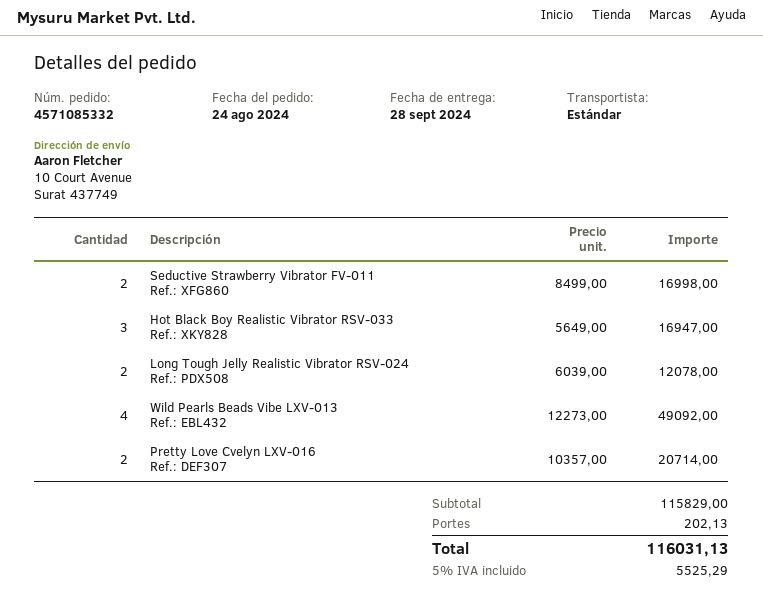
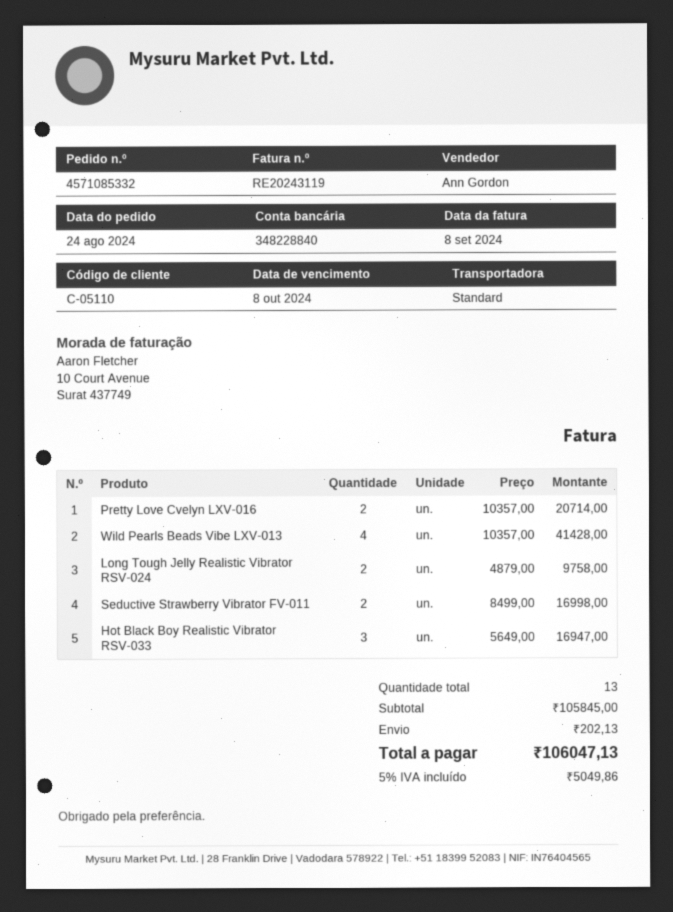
Long Tough Jelly Realistic Vibrator RSV-024: 2 x 6039.00 = 12078.00 -> 2 x 4879.00 = 9758.00
Wild Pearls Beads Vibe LXV-013: 4 x 12273.00 = 49092.00 -> 4 x 10357.00 = 41428.00
subtotal: 115829.00 -> 105845.00
tax: 5% = 5525.29 -> 5% = 5049.86
total: 116031.13 -> 106047.13

